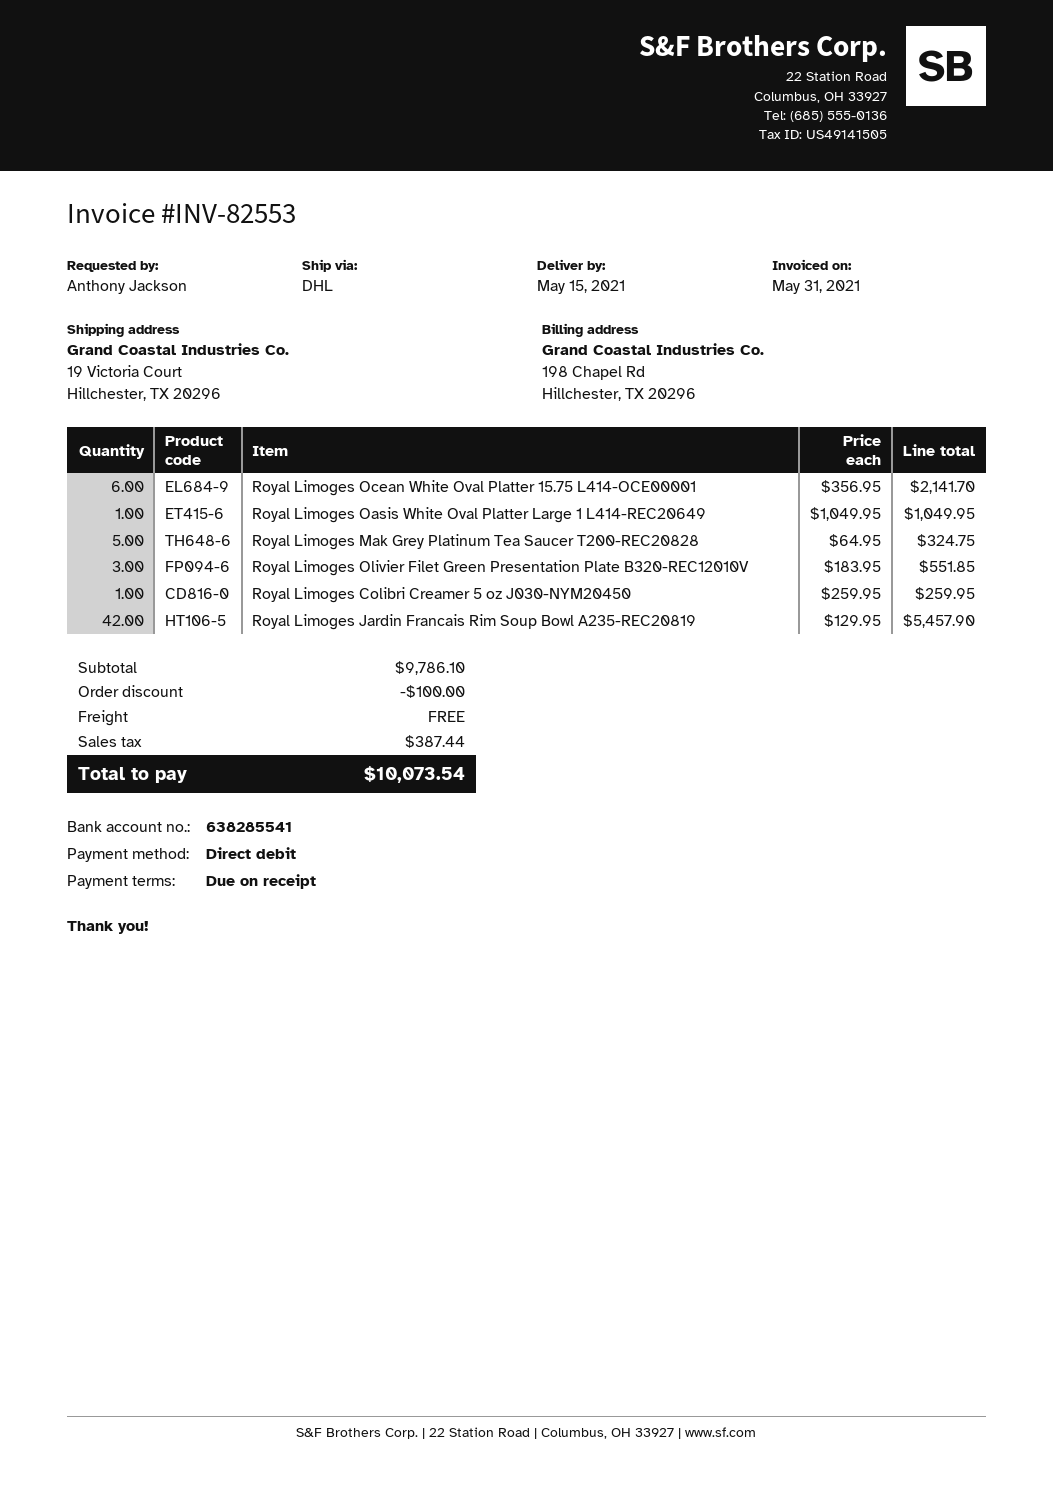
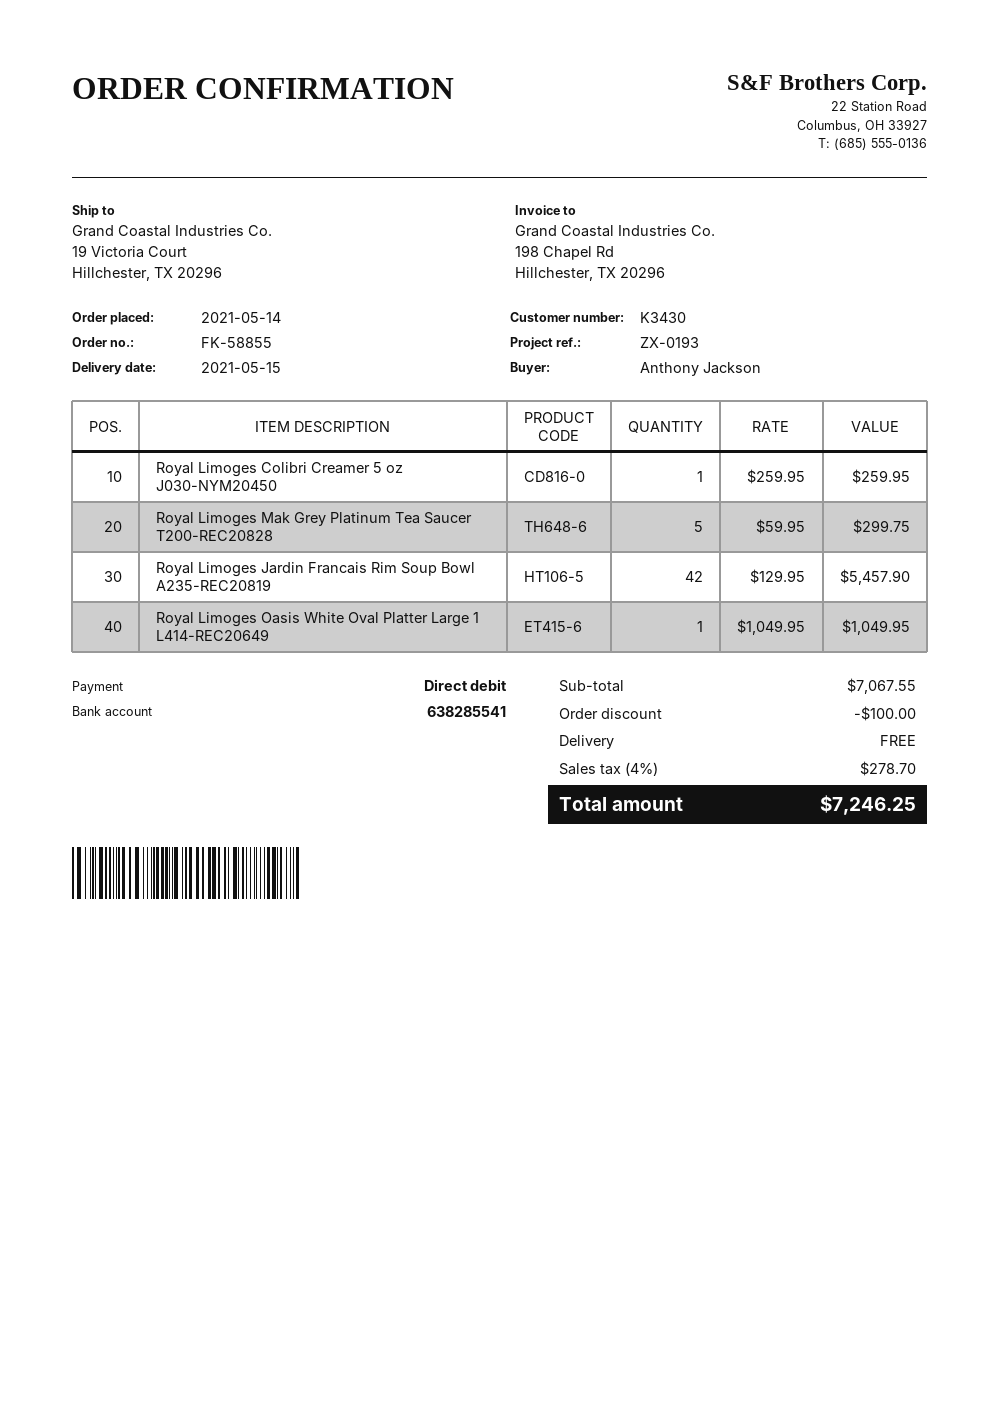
Royal Limoges Ocean White Oval Platter 15.75 L414-OCE00001: 6 x 356.95 = 2141.70 -> none
Royal Limoges Mak Grey Platinum Tea Saucer T200-REC20828: 5 x 64.95 = 324.75 -> 5 x 59.95 = 299.75
Royal Limoges Olivier Filet Green Presentation Plate B320-REC12010V: 3 x 183.95 = 551.85 -> none
subtotal: 9786.10 -> 7067.55
tax: 387.44 -> 278.70
total: 10073.54 -> 7246.25

